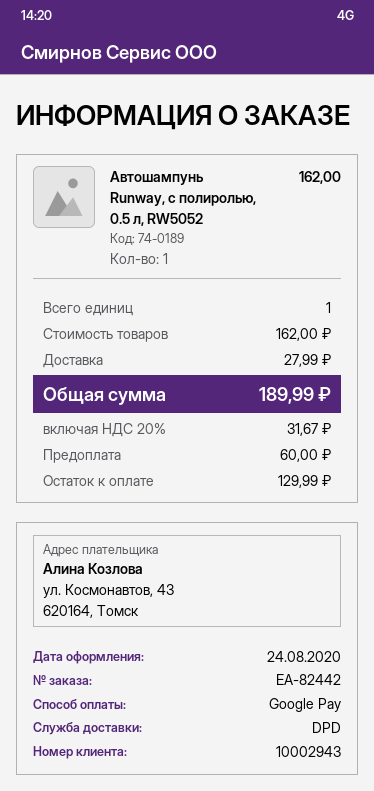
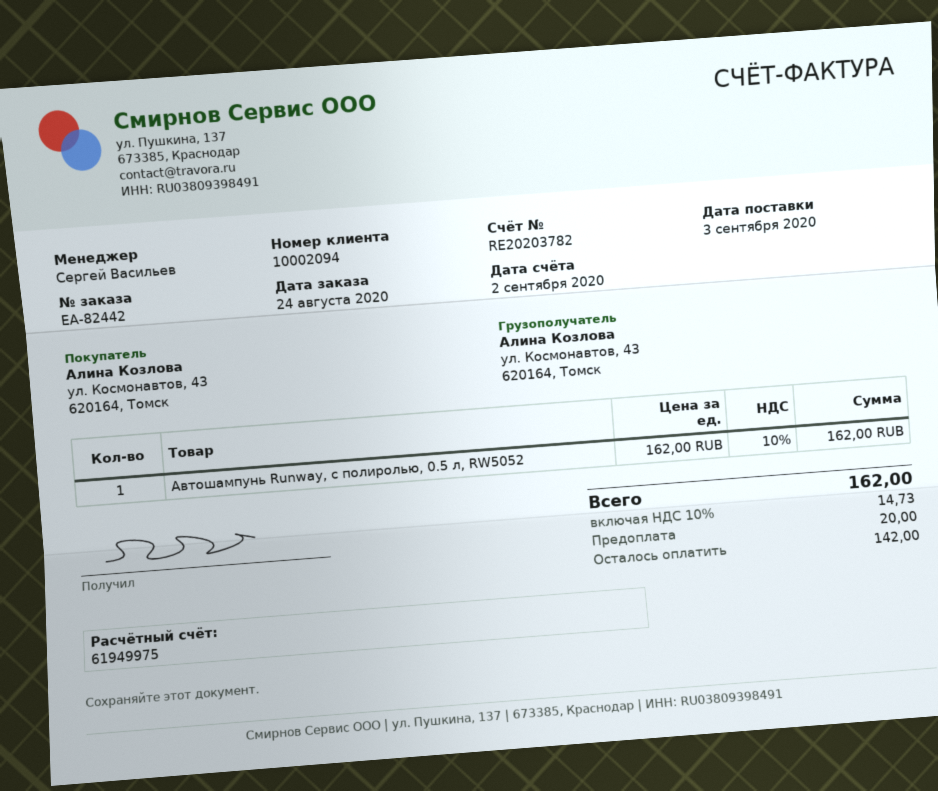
customer number: 10002943 -> 10002094
shipping: 27.99 -> none
tax: 20% = 31.67 -> 10% = 14.73
total: 189.99 -> 162.00
deposit: 60.00 -> 20.00
balance: 129.99 -> 142.00

